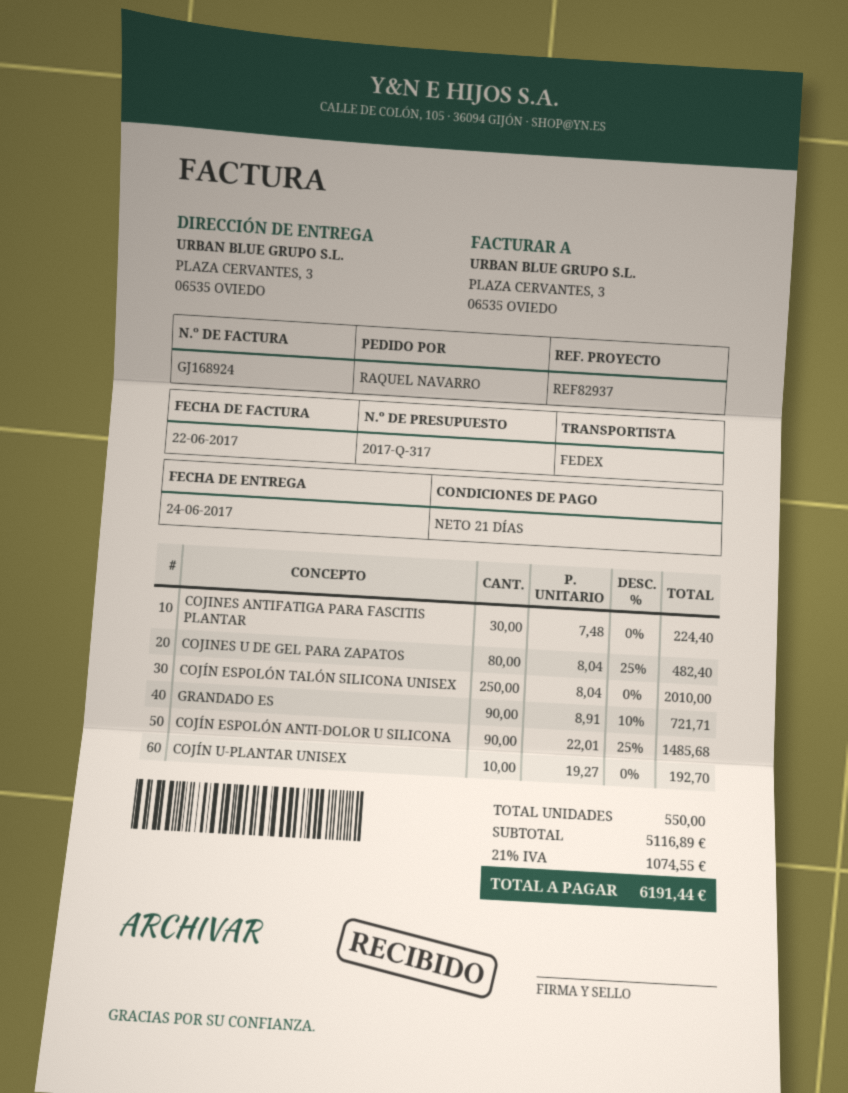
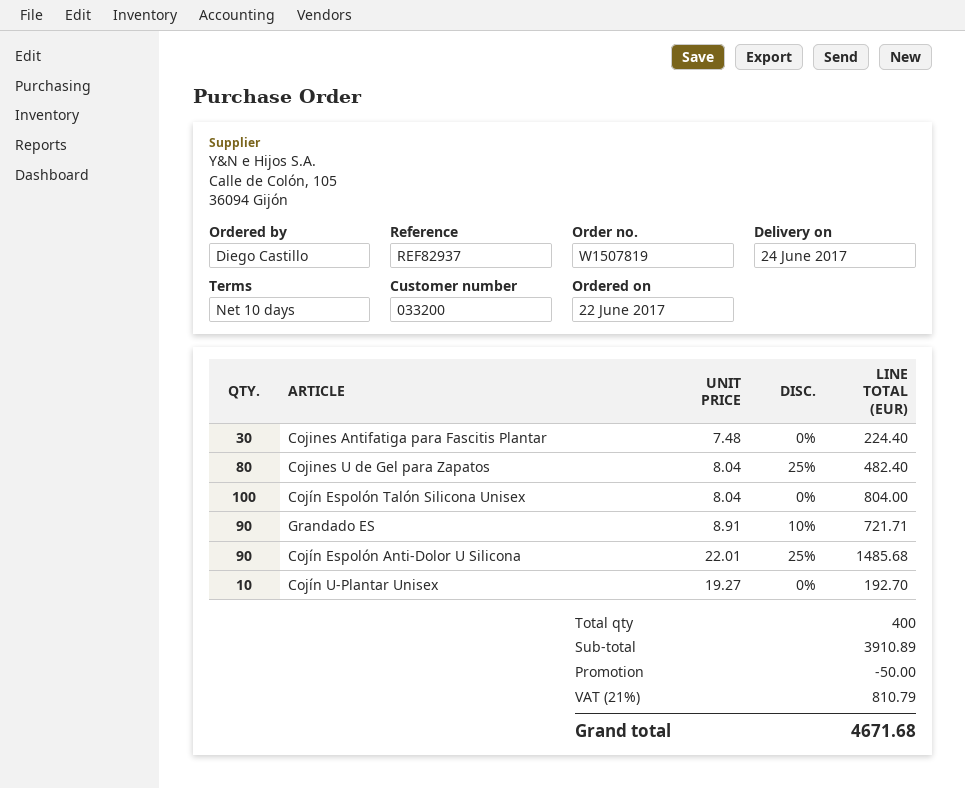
payment terms: 21 days -> 10 days
ordered by: RAQUEL NAVARRO -> Diego Castillo
COJÍN ESPOLÓN TALÓN SILICONA UNISEX: 250 x 8.04 = 2010.00 -> 100 x 8.04 = 804.00
total quantity: 550 -> 400
subtotal: 5116.89 -> 3910.89
discount: none -> 50.00
tax: 21% = 1074.55 -> 21% = 810.79
total: 6191.44 -> 4671.68

